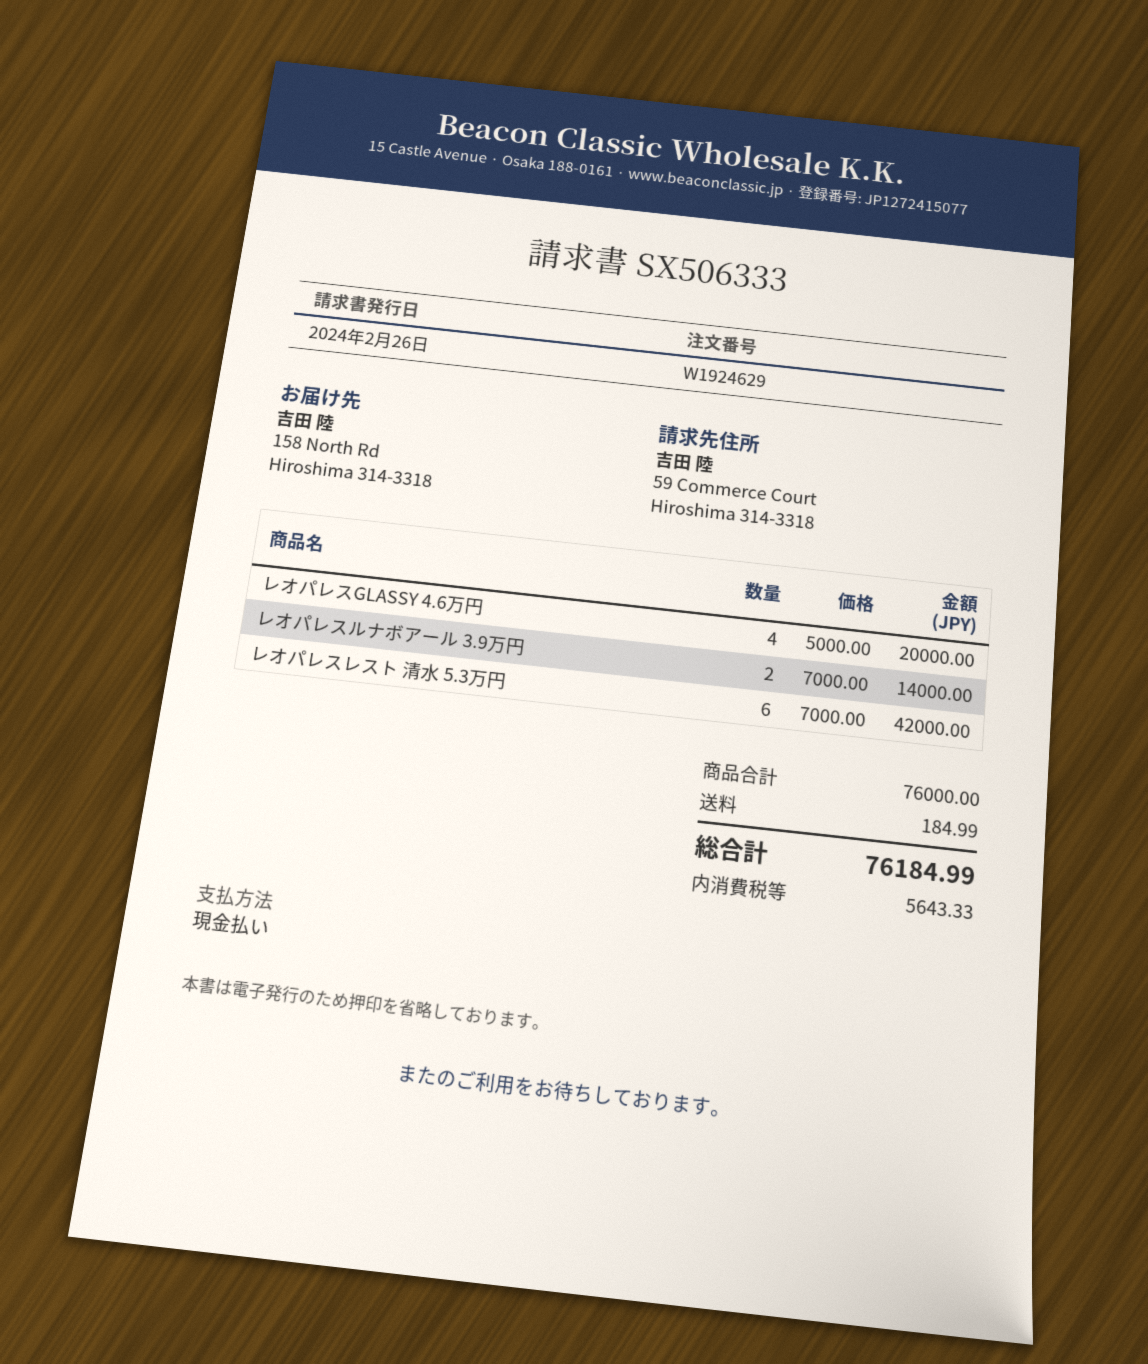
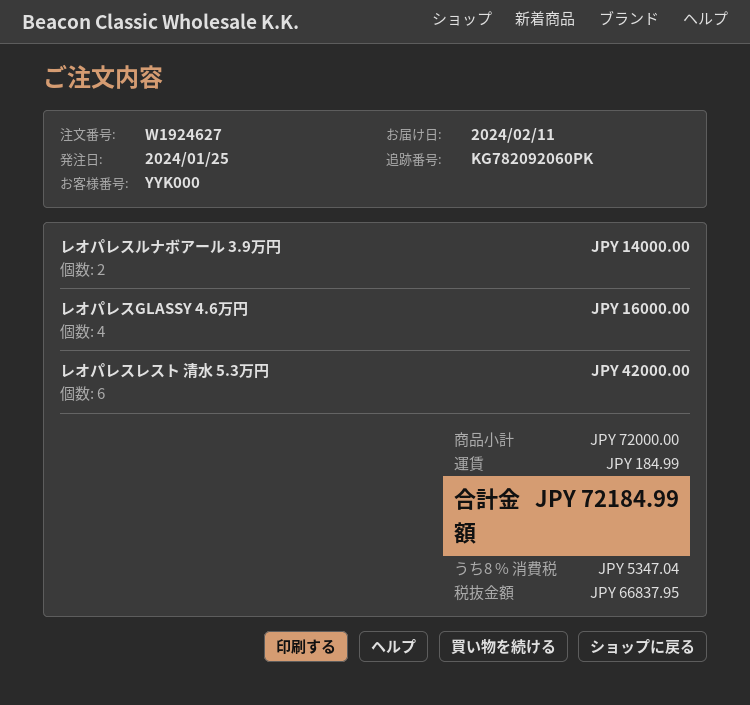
order number: W1924629 -> W1924627
レオパレスGLASSY 4.6万円: 4 for 20000.00 -> 4 for 16000.00
subtotal: 76000.00 -> 72000.00
tax: 5643.33 -> 5347.04
total: 76184.99 -> 72184.99

